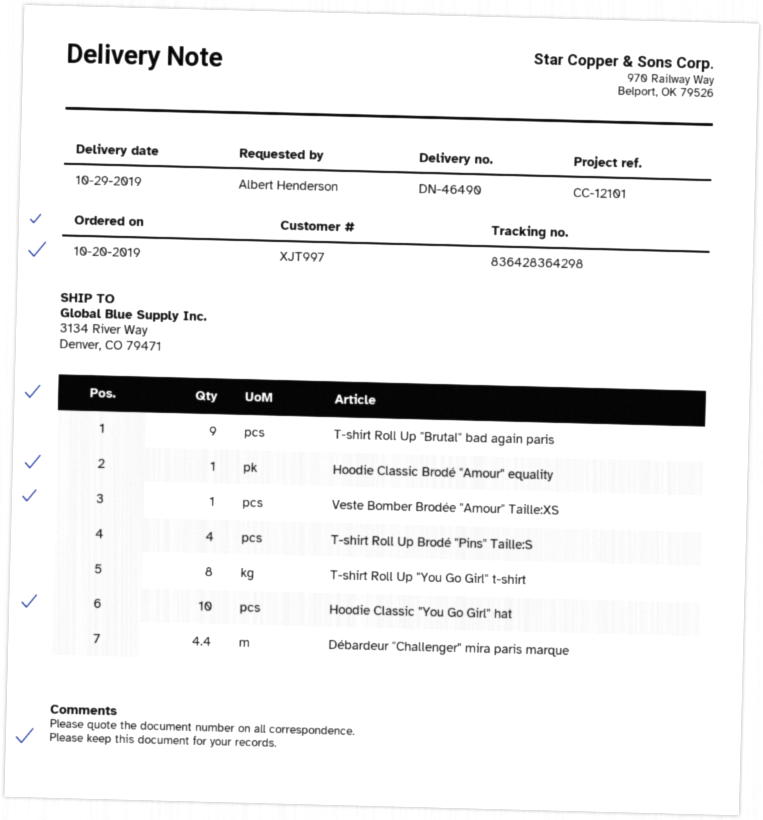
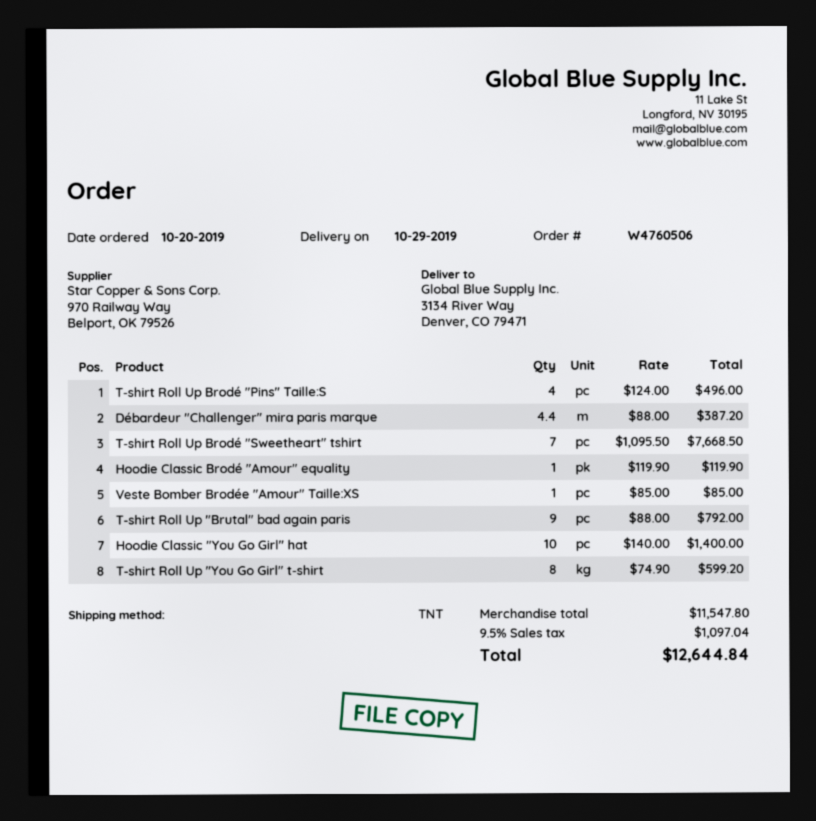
T-shirt Roll Up Brodé "Sweetheart" tshirt: none -> 7

